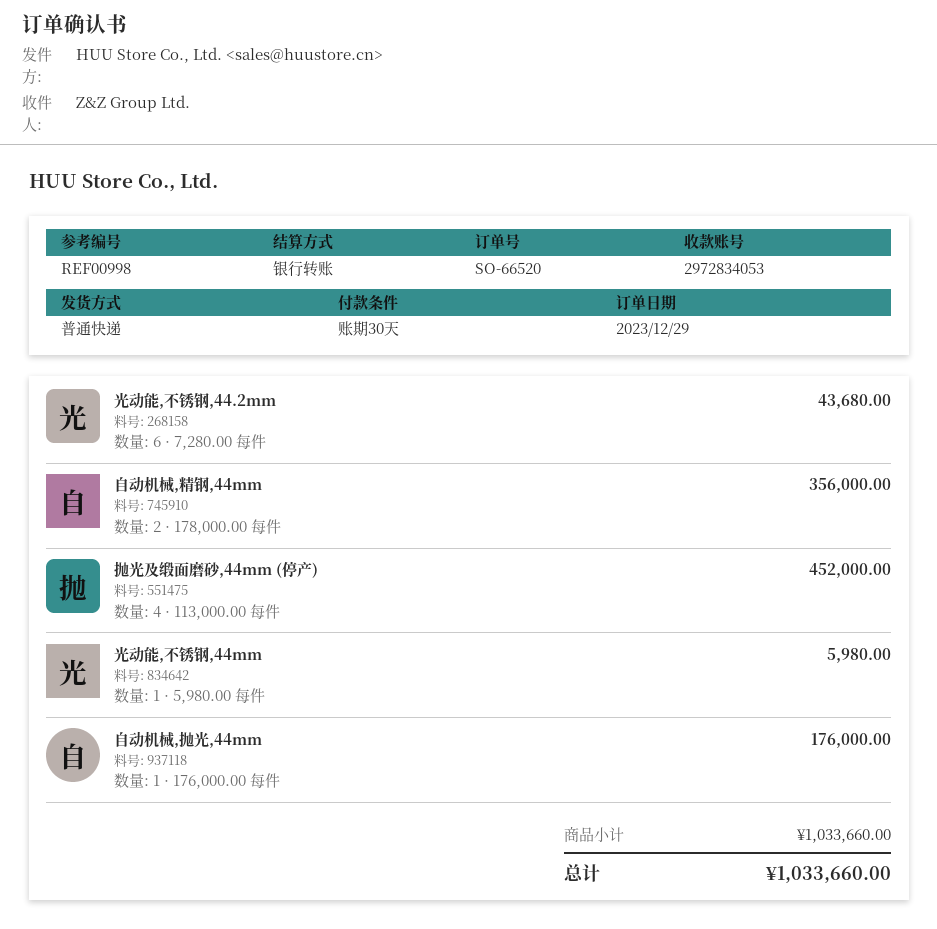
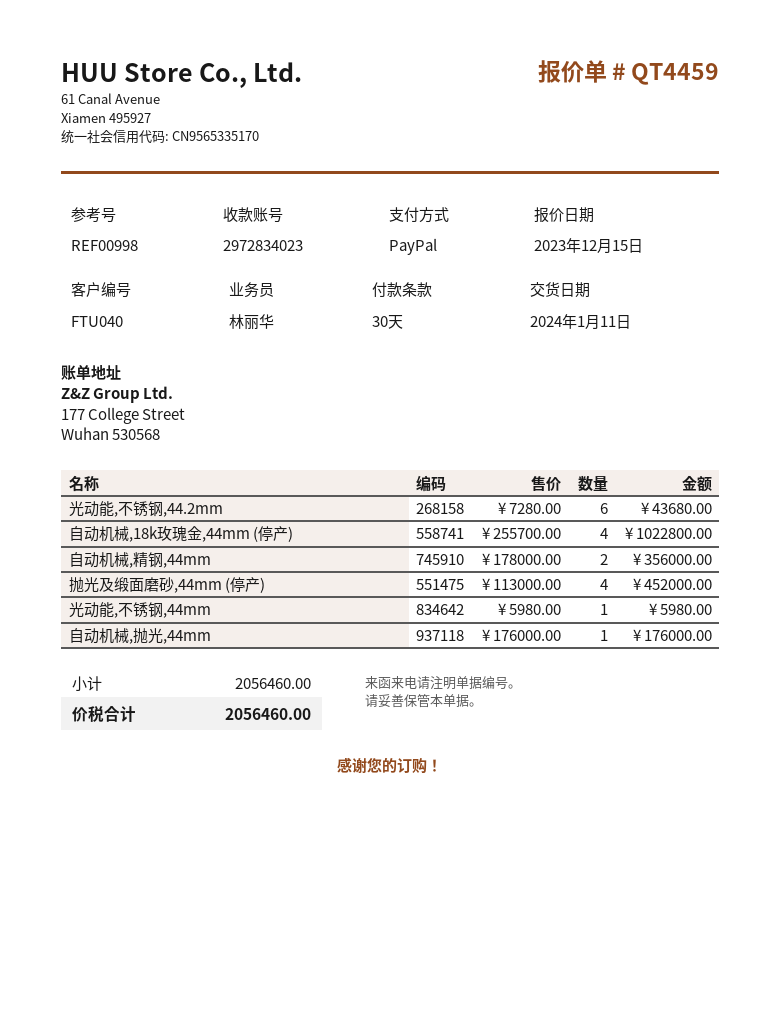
payment method: bank transfer -> PayPal
bank account: 2972834053 -> 2972834023
自动机械,18k玫瑰金,44mm (停产): none -> 4 x 255700.00 = 1022800.00
subtotal: 1033660.00 -> 2056460.00
total: 1033660.00 -> 2056460.00

